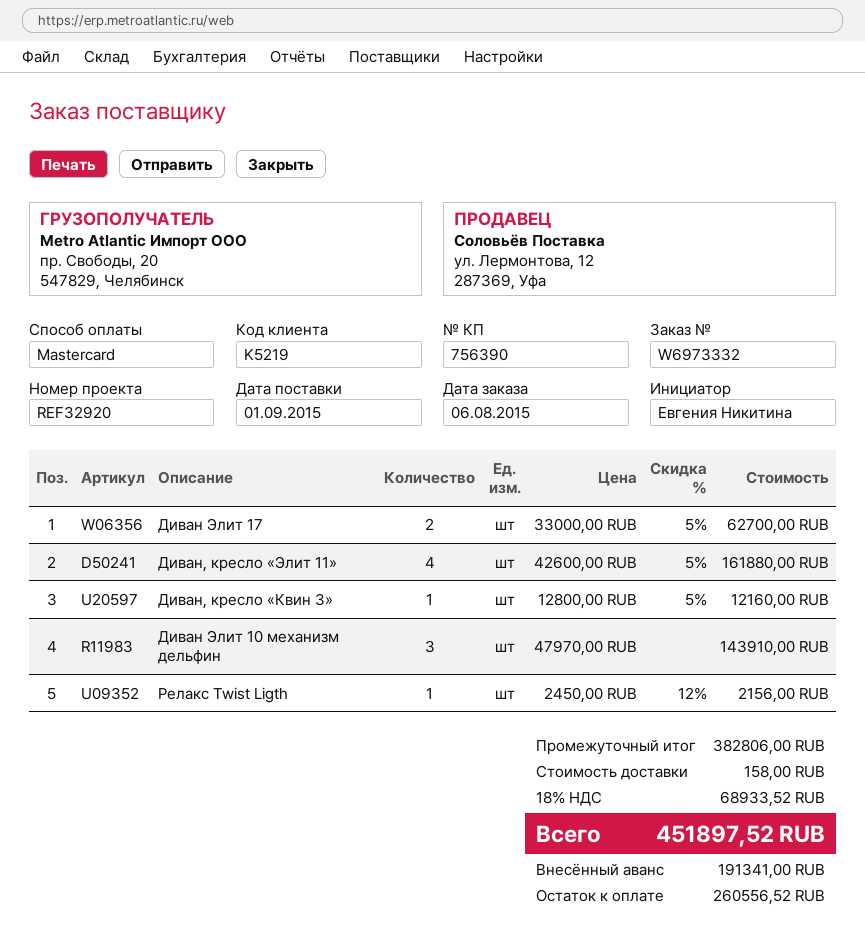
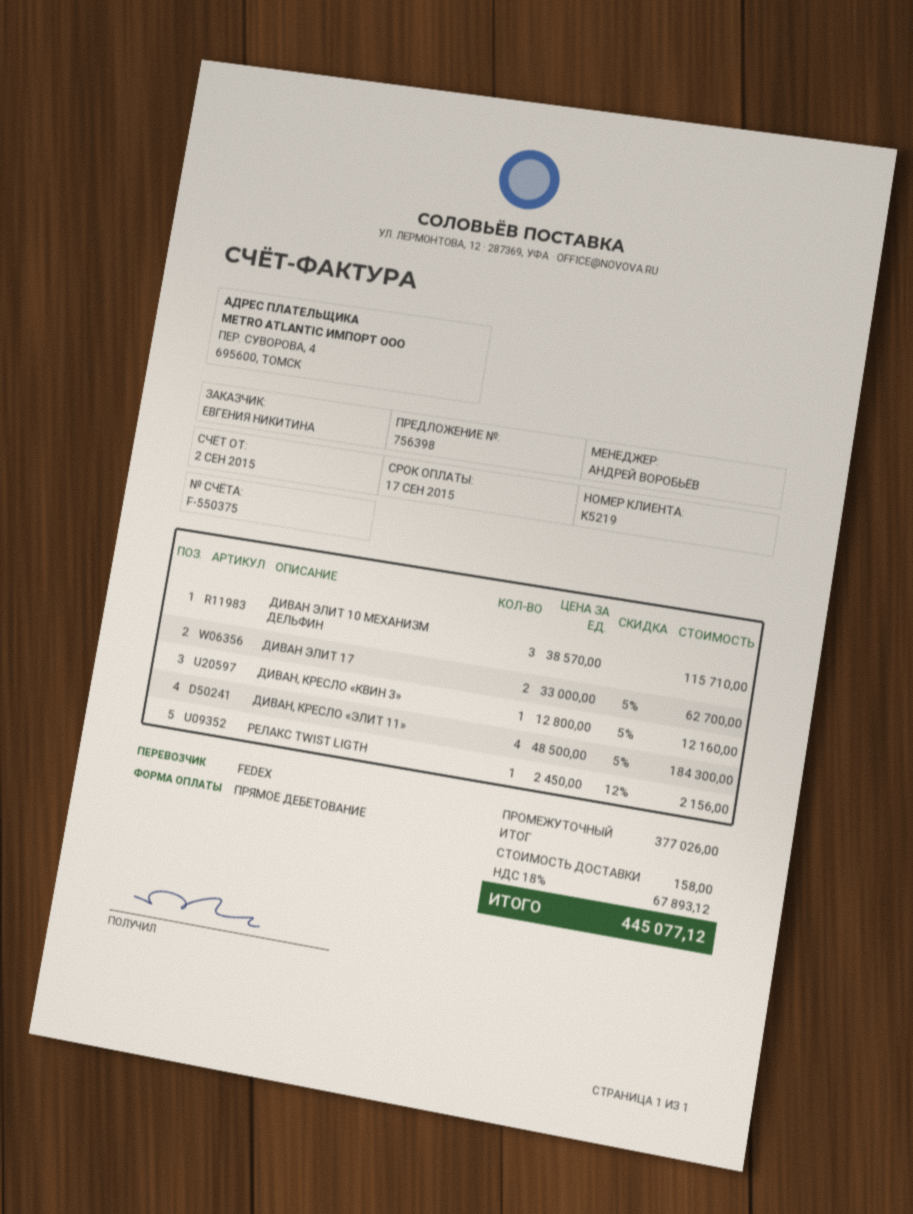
quote number: 756390 -> 756398
payment method: Mastercard -> direct debit
Диван, кресло «Элит 11»: 4 x 42600.00 - 5% = 161880.00 -> 4 x 48500.00 - 5% = 184300.00
Диван Элит 10 механизм дельфин: 3 x 47970.00 = 143910.00 -> 3 x 38570.00 = 115710.00
subtotal: 382806.00 -> 377026.00
tax: 18% = 68933.52 -> 18% = 67893.12
total: 451897.52 -> 445077.12

